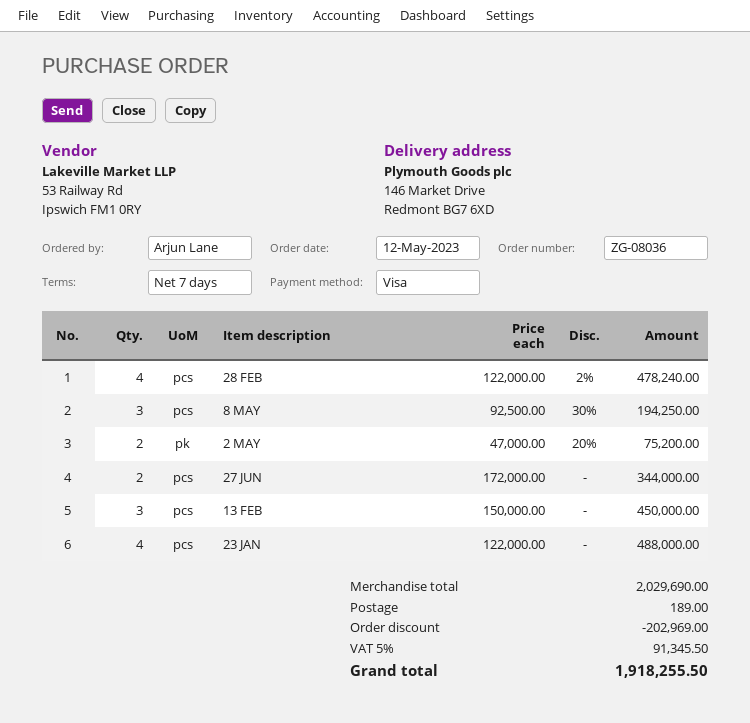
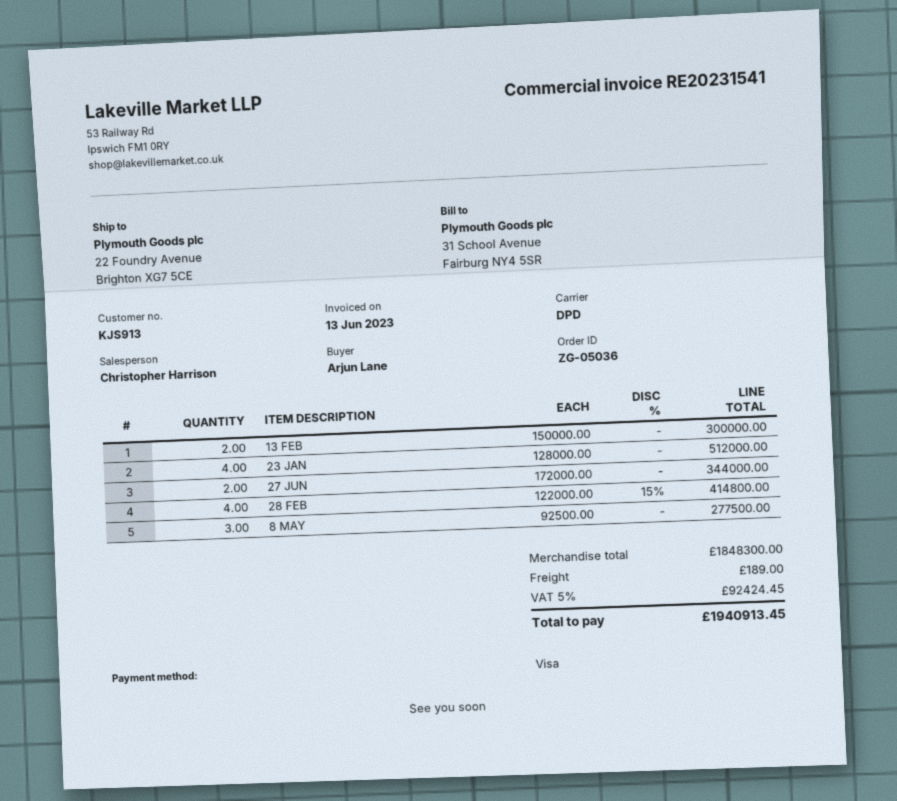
order number: ZG-08036 -> ZG-05036
ship to: 146 Market Drive, Redmont BG7 6XD -> 22 Foundry Avenue, Brighton XG7 5CE
28 FEB: 4 x 122000.00 - 2% = 478240.00 -> 4 x 122000.00 - 15% = 414800.00
8 MAY: 3 x 92500.00 - 30% = 194250.00 -> 3 x 92500.00 = 277500.00
2 MAY: 2 x 47000.00 - 20% = 75200.00 -> none
13 FEB: 3 x 150000.00 = 450000.00 -> 2 x 150000.00 = 300000.00
23 JAN: 4 x 122000.00 = 488000.00 -> 4 x 128000.00 = 512000.00
subtotal: 2029690.00 -> 1848300.00
discount: 202969.00 -> none
tax: 5% = 91345.50 -> 5% = 92424.45
total: 1918255.50 -> 1940913.45

